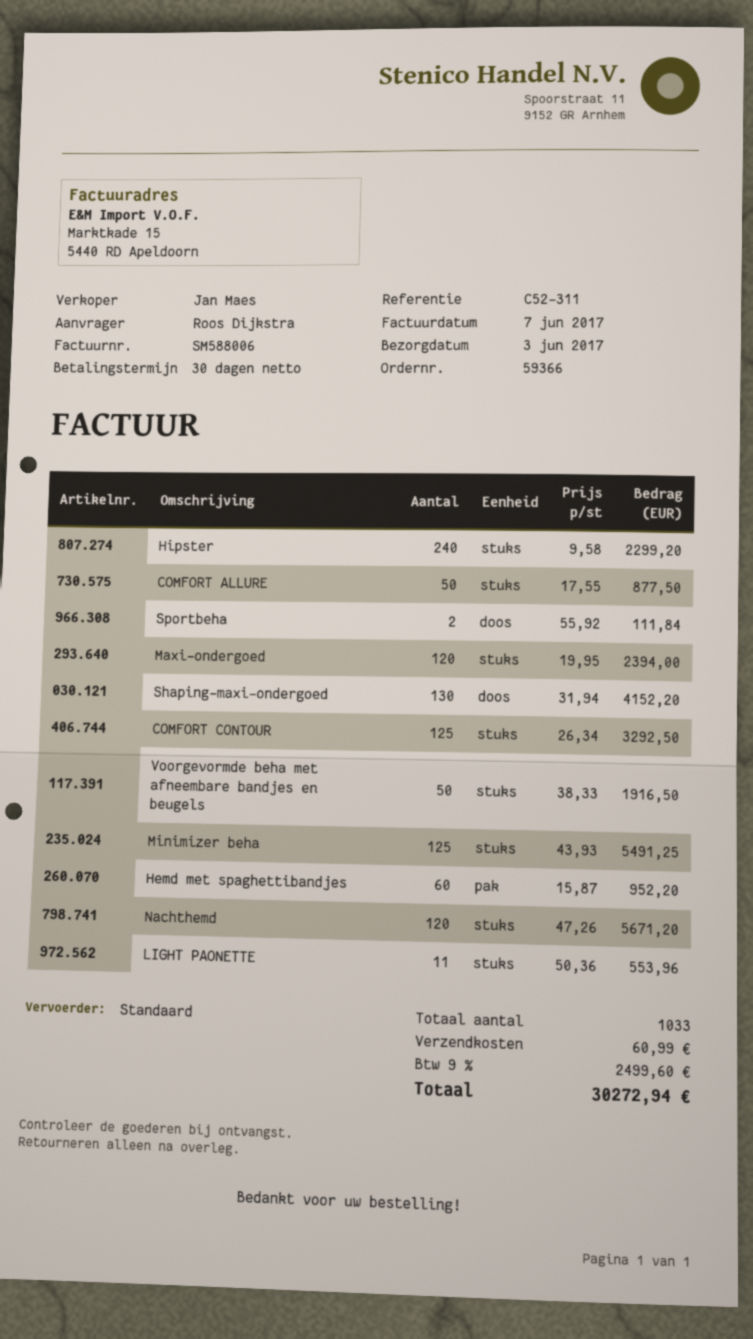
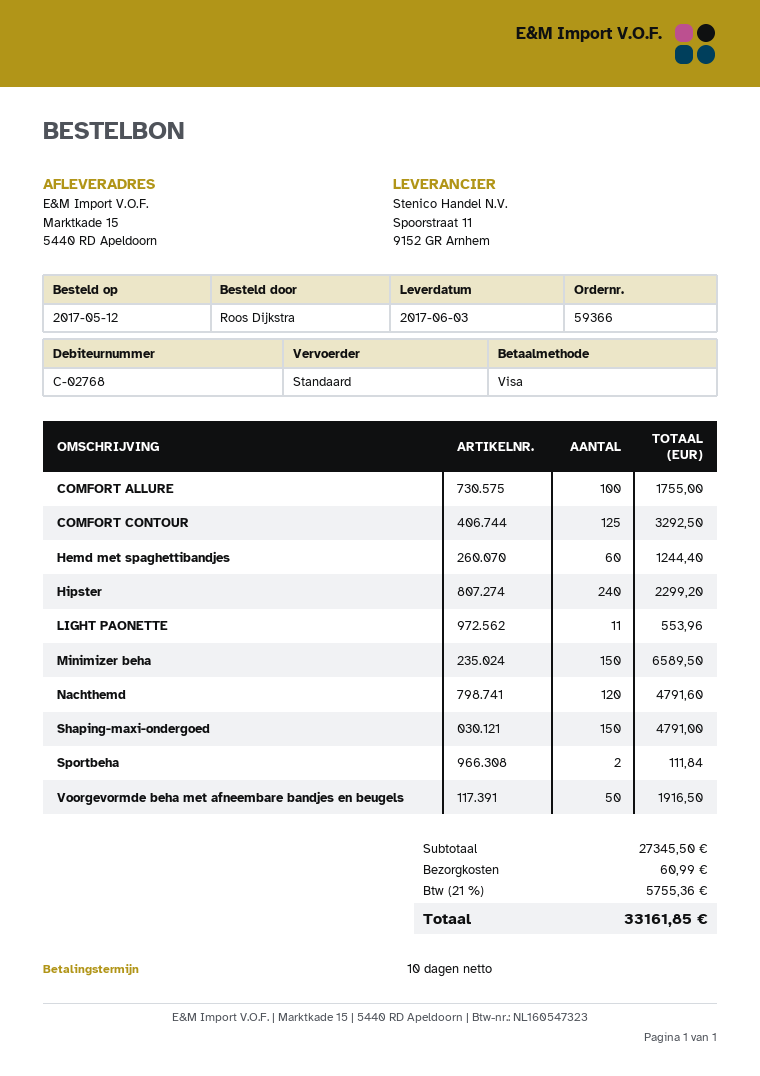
payment terms: 30 days -> 10 days
COMFORT ALLURE: 50 for 877.50 -> 100 for 1755.00
Maxi-ondergoed: 120 for 2394.00 -> none
Shaping-maxi-ondergoed: 130 for 4152.20 -> 150 for 4791.00
Minimizer beha: 125 for 5491.25 -> 150 for 6589.50
Hemd met spaghettibandjes: 60 for 952.20 -> 60 for 1244.40
Nachthemd: 120 for 5671.20 -> 120 for 4791.60
tax: 9% = 2499.60 -> 21% = 5755.36
total: 30272.94 -> 33161.85

